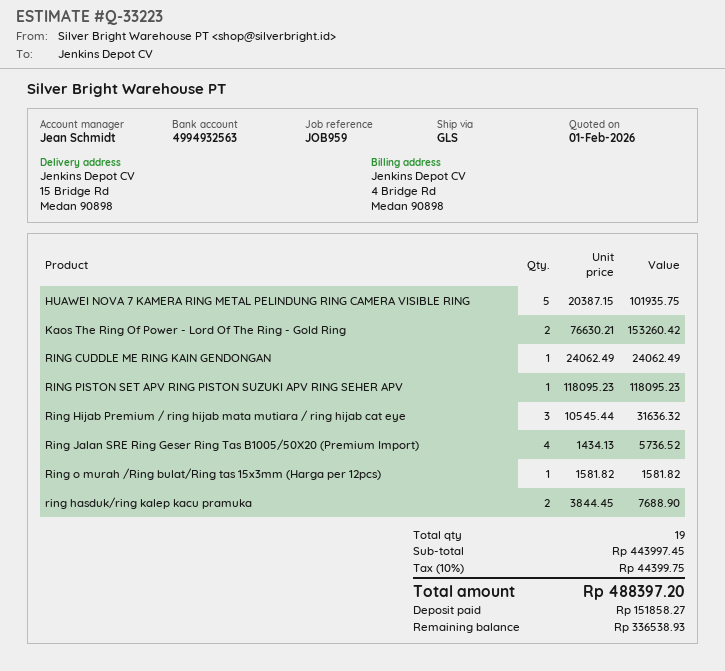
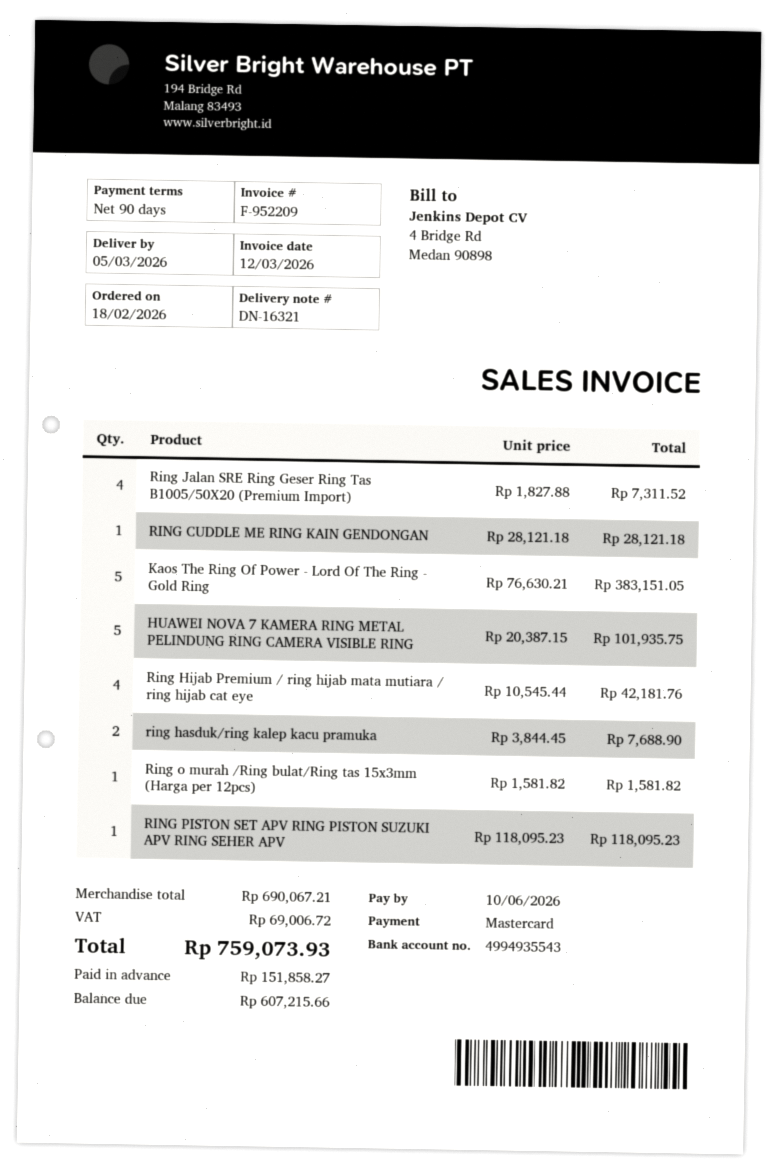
bank account: 4994932563 -> 4994935543
Kaos The Ring Of Power - Lord Of The Ring - Gold Ring: 2 x 76630.21 = 153260.42 -> 5 x 76630.21 = 383151.05
RING CUDDLE ME RING KAIN GENDONGAN: 1 x 24062.49 = 24062.49 -> 1 x 28121.18 = 28121.18
Ring Hijab Premium / ring hijab mata mutiara / ring hijab cat eye: 3 x 10545.44 = 31636.32 -> 4 x 10545.44 = 42181.76
Ring Jalan SRE Ring Geser Ring Tas B1005/50X20 (Premium Import): 4 x 1434.13 = 5736.52 -> 4 x 1827.88 = 7311.52
subtotal: 443997.45 -> 690067.21
tax: 44399.75 -> 69006.72
total: 488397.20 -> 759073.93
balance: 336538.93 -> 607215.66

